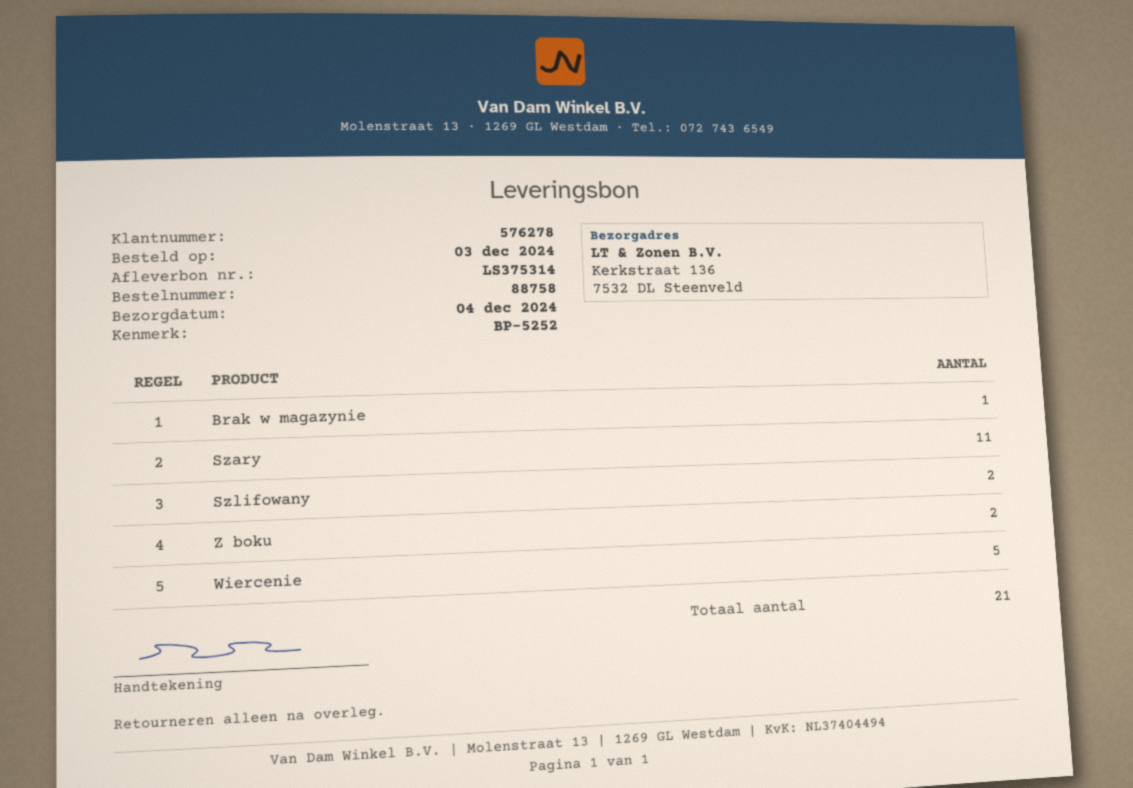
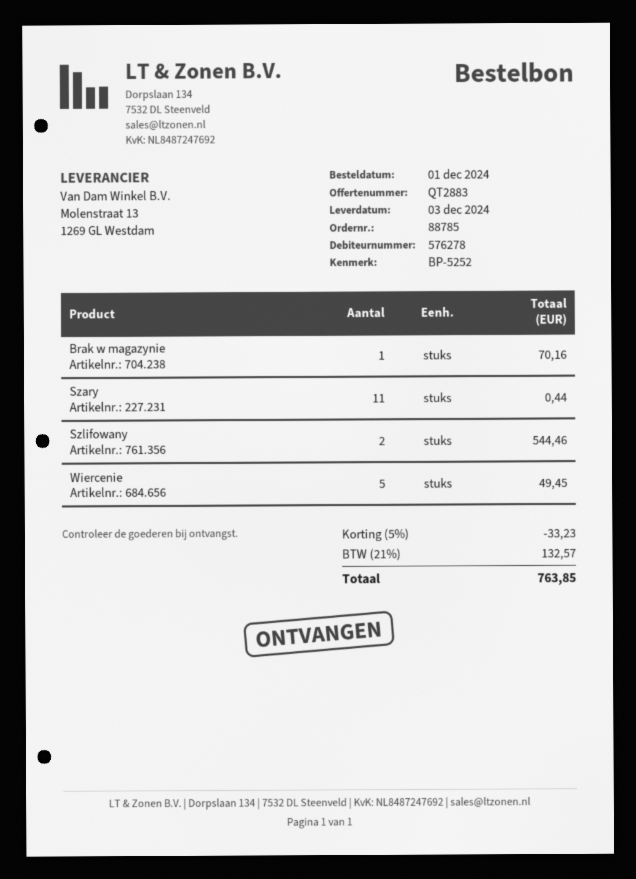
order number: 88758 -> 88785
order date: 2024-12-03 -> 2024-12-01
delivery date: 2024-12-04 -> 2024-12-03
Z boku: 2 -> none

